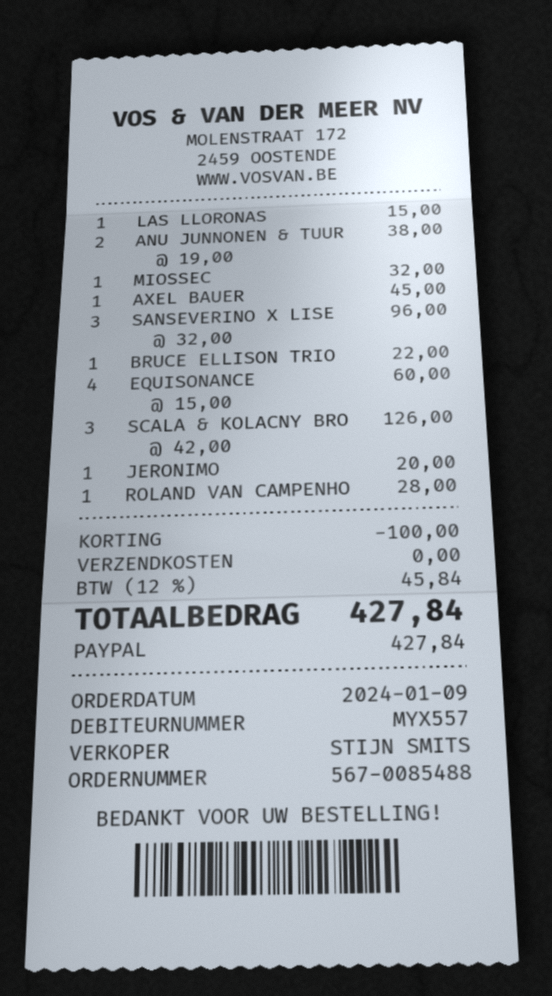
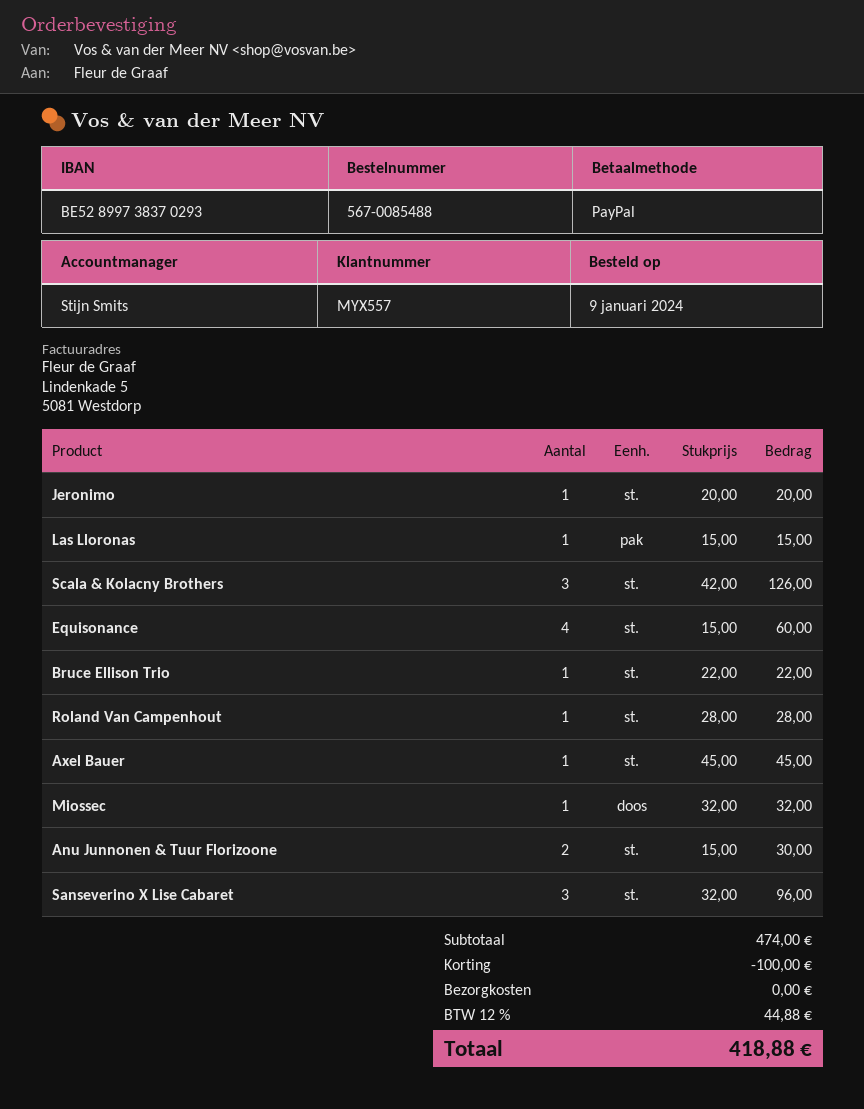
ANU JUNNONEN & TUUR: 2 x 19.00 = 38.00 -> 2 x 15.00 = 30.00
tax: 12% = 45.84 -> 12% = 44.88
total: 427.84 -> 418.88

